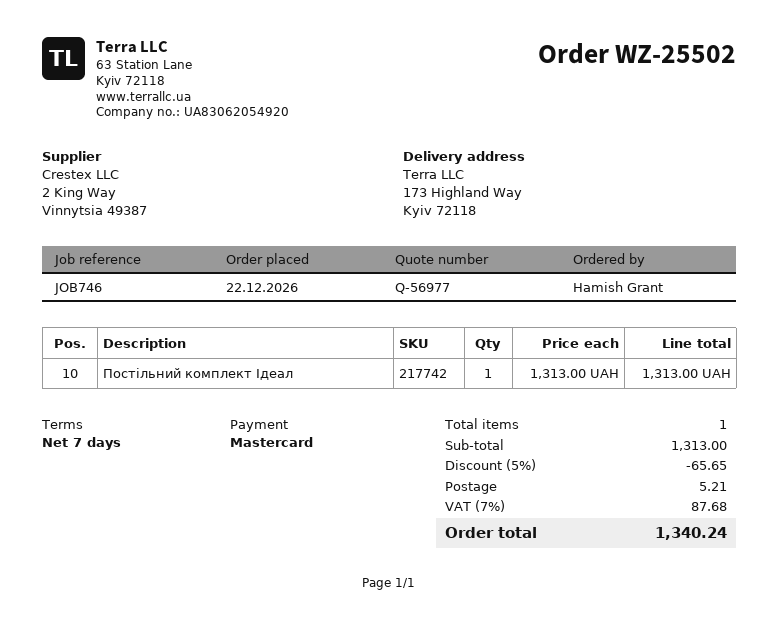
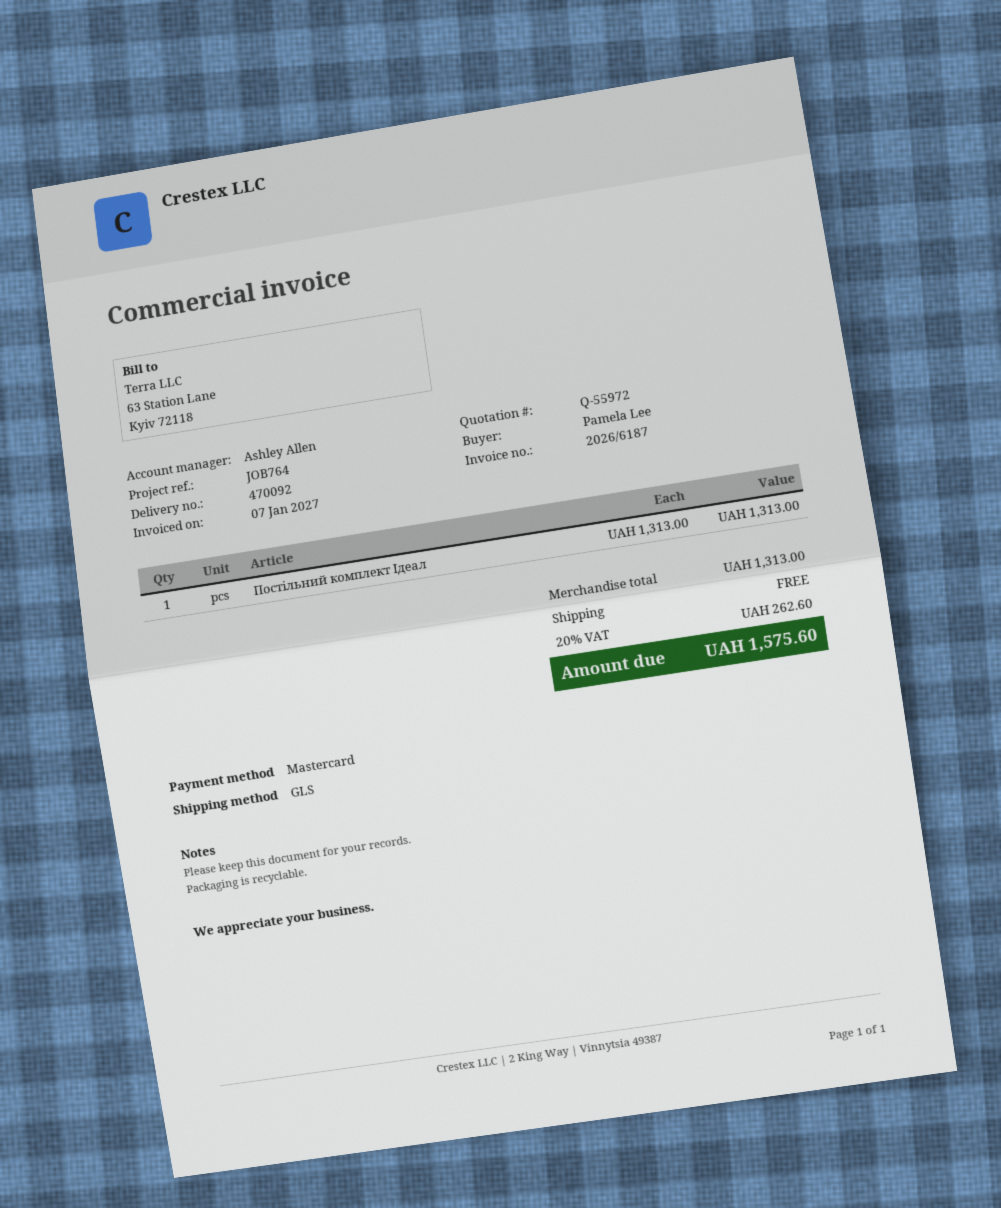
quote number: Q-56977 -> Q-55972
reference: JOB746 -> JOB764
ordered by: Hamish Grant -> Pamela Lee
discount: 5% = 65.65 -> none
shipping: 5.21 -> 0.00
tax: 7% = 87.68 -> 20% = 262.60
total: 1340.24 -> 1575.60

